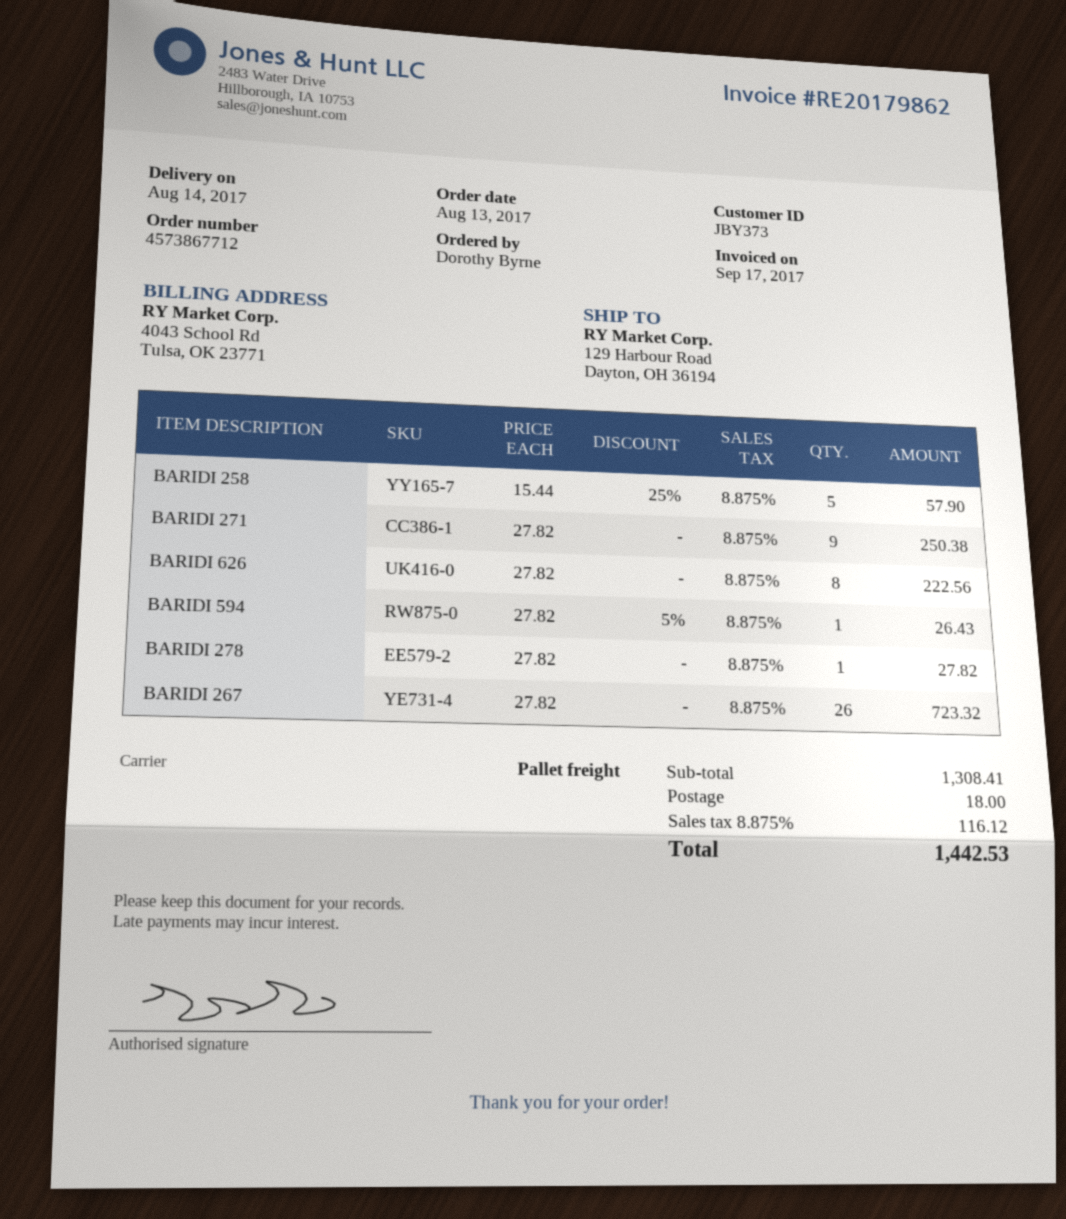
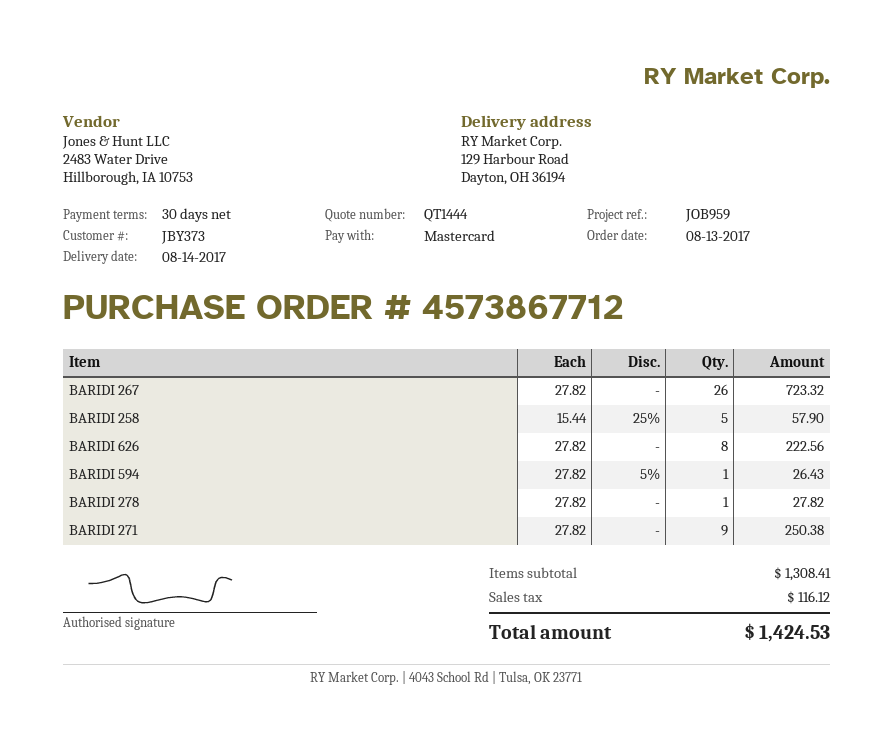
shipping: 18.00 -> none
total: 1442.53 -> 1424.53

